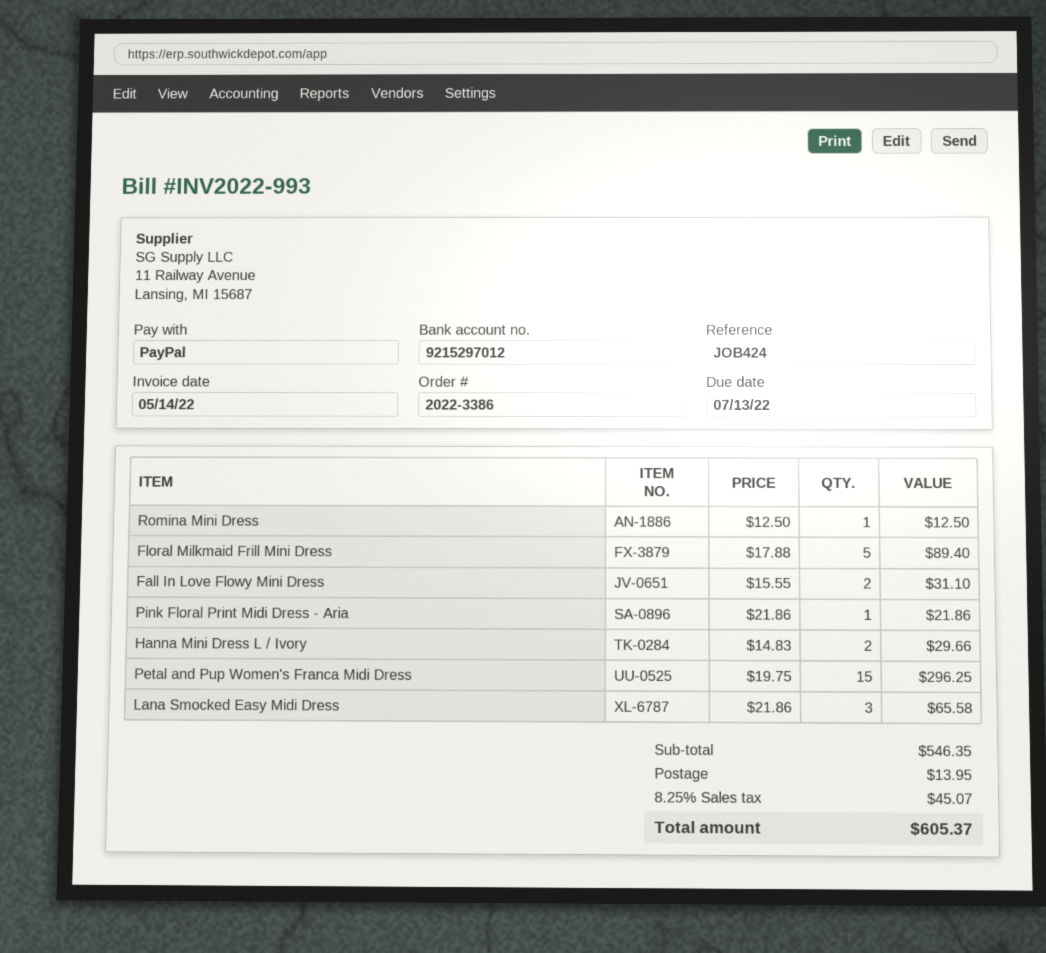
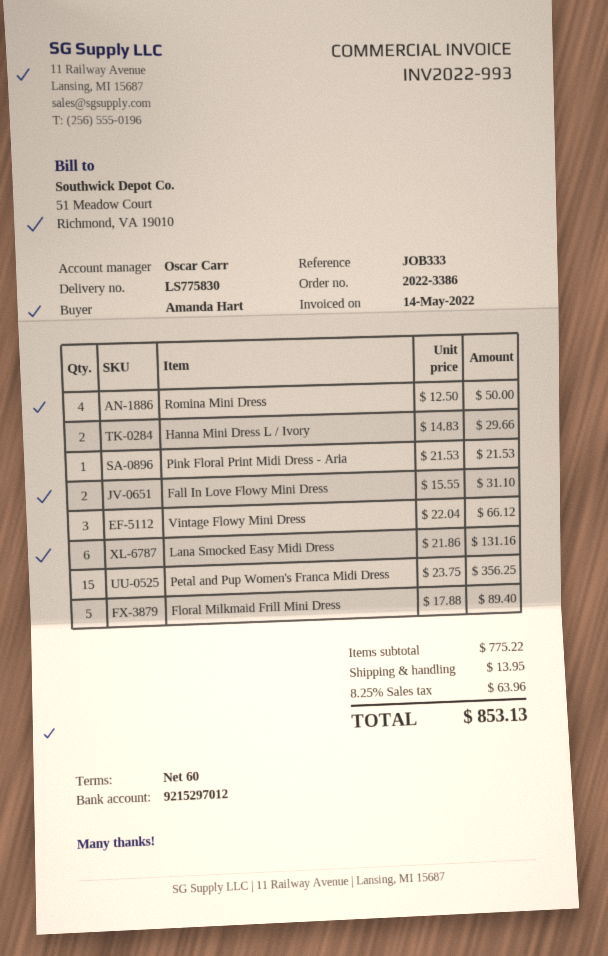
reference: JOB424 -> JOB333
Romina Mini Dress: 1 x 12.50 = 12.50 -> 4 x 12.50 = 50.00
Pink Floral Print Midi Dress - Aria: 1 x 21.86 = 21.86 -> 1 x 21.53 = 21.53
Petal and Pup Women's Franca Midi Dress: 15 x 19.75 = 296.25 -> 15 x 23.75 = 356.25
Lana Smocked Easy Midi Dress: 3 x 21.86 = 65.58 -> 6 x 21.86 = 131.16
Vintage Flowy Mini Dress: none -> 3 x 22.04 = 66.12
subtotal: 546.35 -> 775.22
tax: 8.25% = 45.07 -> 8.25% = 63.96
total: 605.37 -> 853.13

